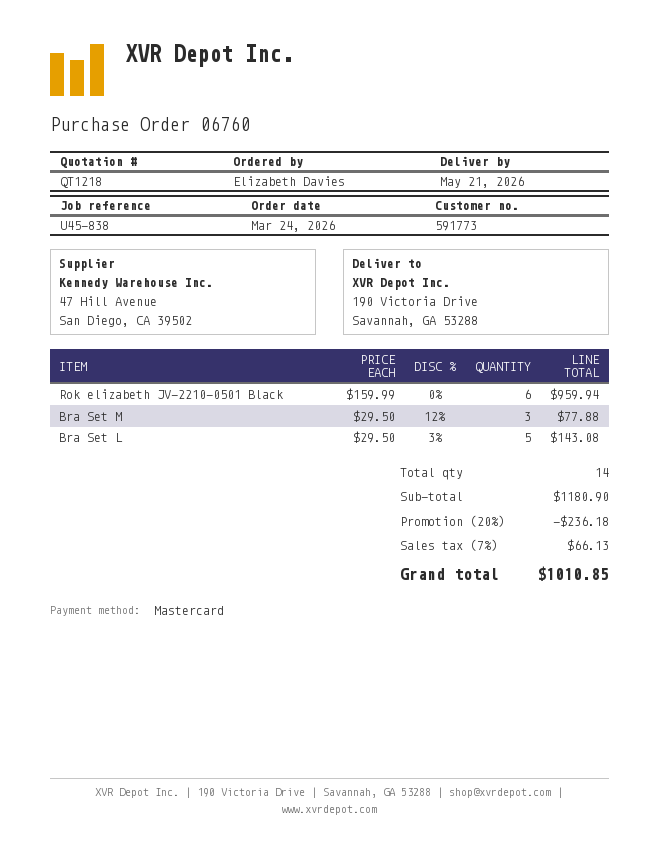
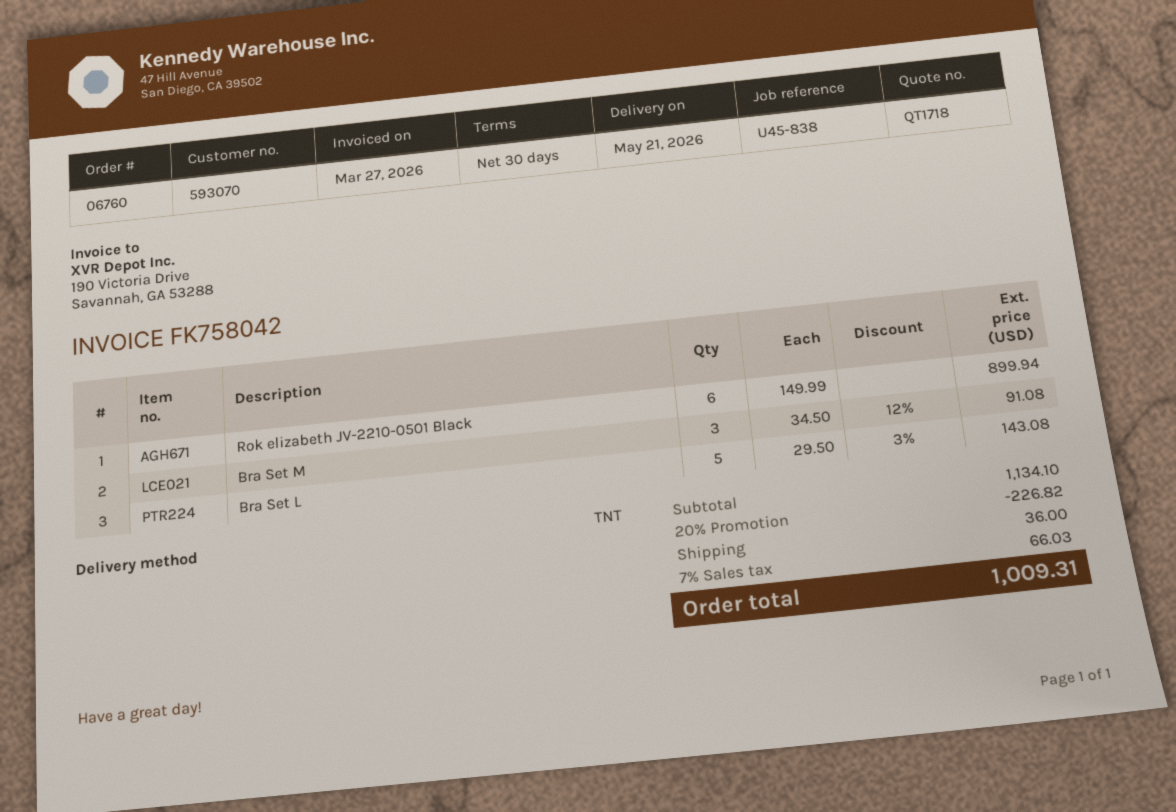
quote number: QT1218 -> QT1718
customer number: 591773 -> 593070
Rok elizabeth JV-2210-0501 Black: 6 x 159.99 = 959.94 -> 6 x 149.99 = 899.94
Bra Set M: 3 x 29.50 - 12% = 77.88 -> 3 x 34.50 - 12% = 91.08
subtotal: 1180.90 -> 1134.10
discount: 20% = 236.18 -> 20% = 226.82
shipping: none -> 36.00
tax: 7% = 66.13 -> 7% = 66.03
total: 1010.85 -> 1009.31

